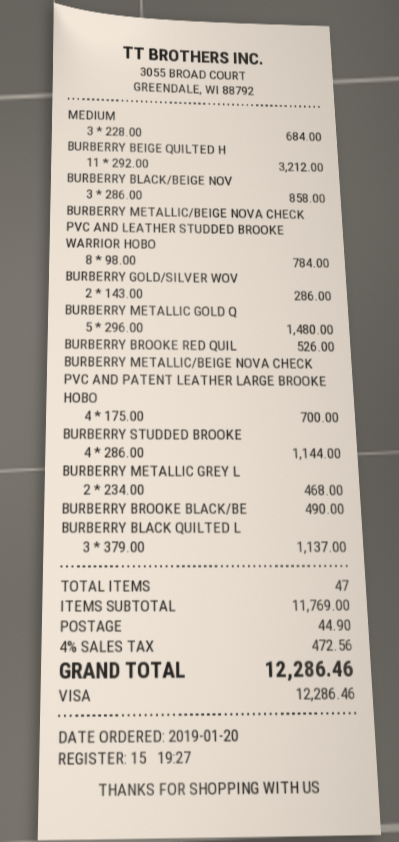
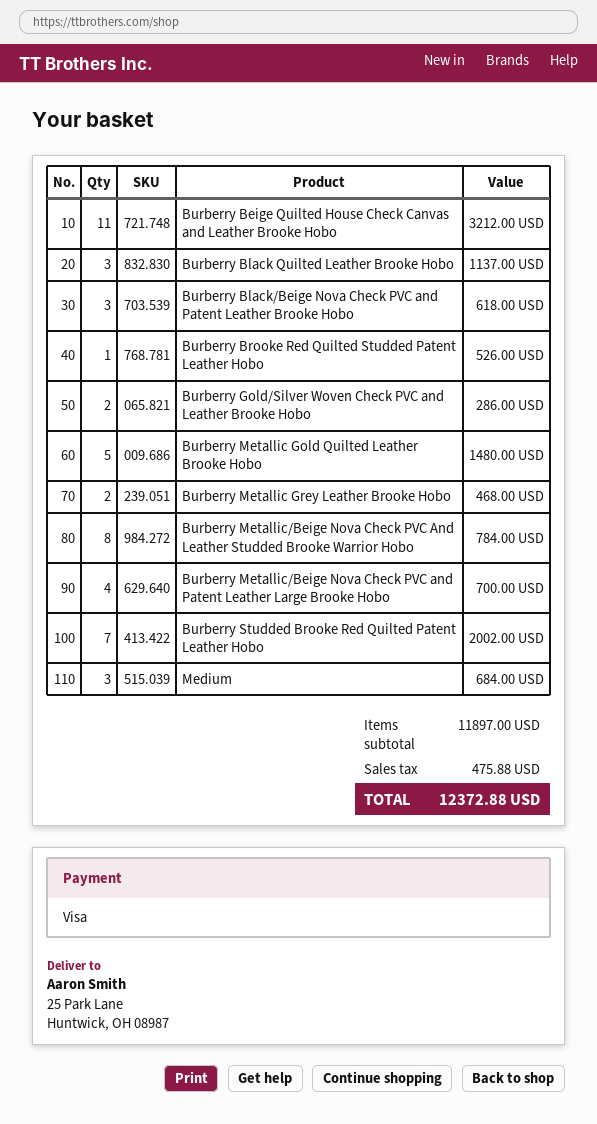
BURBERRY BLACK/BEIGE NOV: 3 for 858.00 -> 3 for 618.00
BURBERRY STUDDED BROOKE: 4 for 1144.00 -> 7 for 2002.00
BURBERRY BROOKE BLACK/BE: 1 for 490.00 -> none
subtotal: 11769.00 -> 11897.00
shipping: 44.90 -> none
tax: 472.56 -> 475.88
total: 12286.46 -> 12372.88

